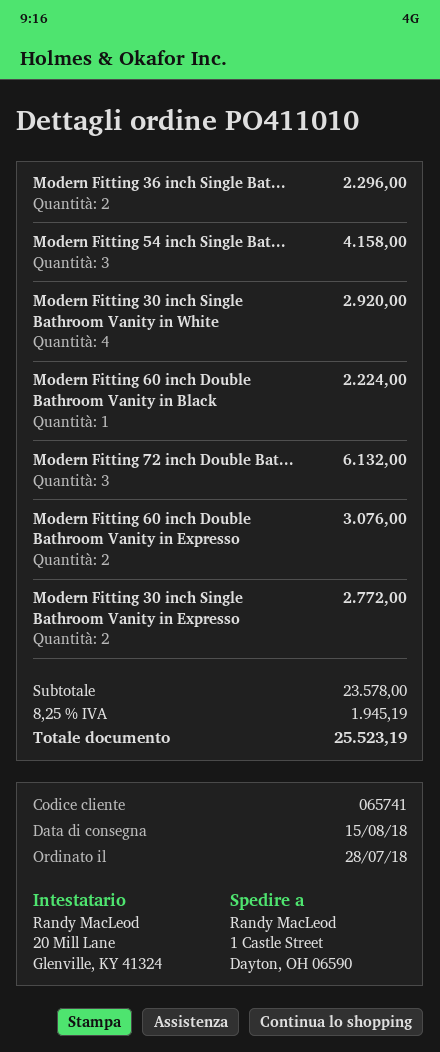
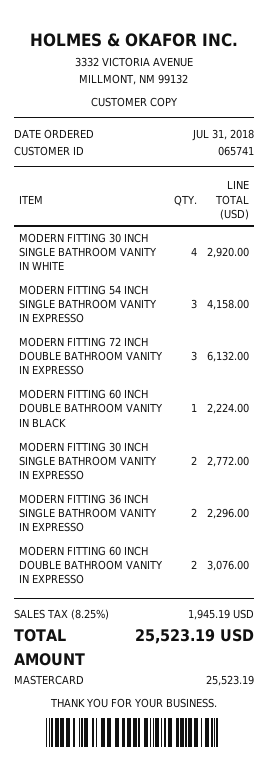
order date: 2018-07-28 -> 2018-07-31

